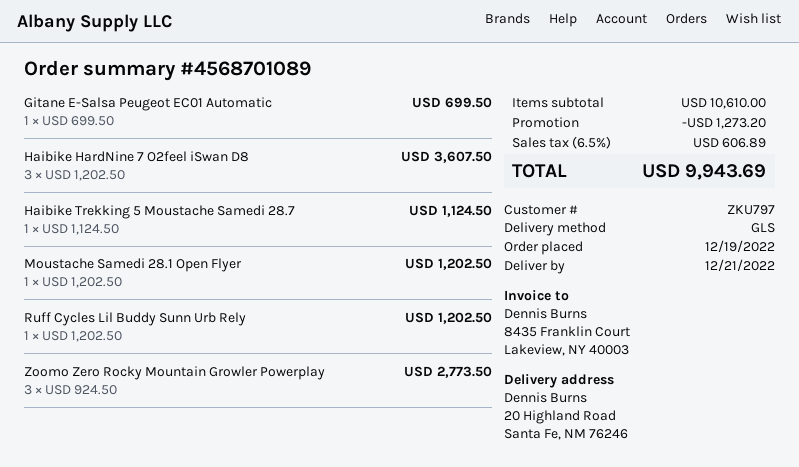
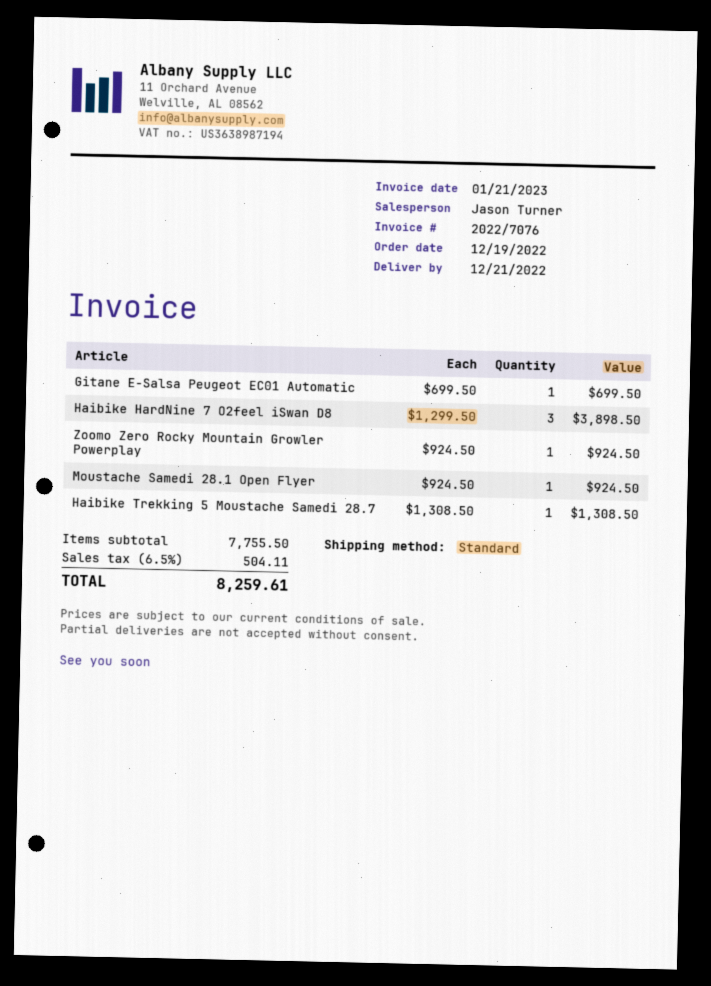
shipping method: GLS -> standard
Haibike HardNine 7 O2feel iSwan D8: 3 x 1202.50 = 3607.50 -> 3 x 1299.50 = 3898.50
Haibike Trekking 5 Moustache Samedi 28.7: 1 x 1124.50 = 1124.50 -> 1 x 1308.50 = 1308.50
Moustache Samedi 28.1 Open Flyer: 1 x 1202.50 = 1202.50 -> 1 x 924.50 = 924.50
Ruff Cycles Lil Buddy Sunn Urb Rely: 1 x 1202.50 = 1202.50 -> none
Zoomo Zero Rocky Mountain Growler Powerplay: 3 x 924.50 = 2773.50 -> 1 x 924.50 = 924.50
subtotal: 10610.00 -> 7755.50
discount: 1273.20 -> none
tax: 6.5% = 606.89 -> 6.5% = 504.11
total: 9943.69 -> 8259.61

